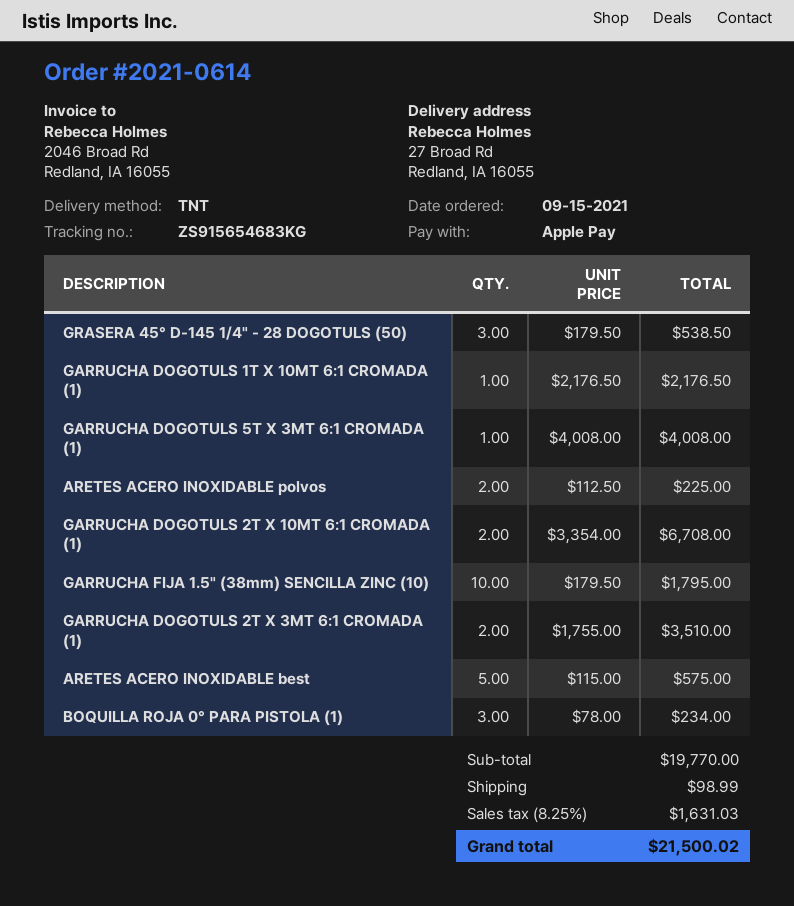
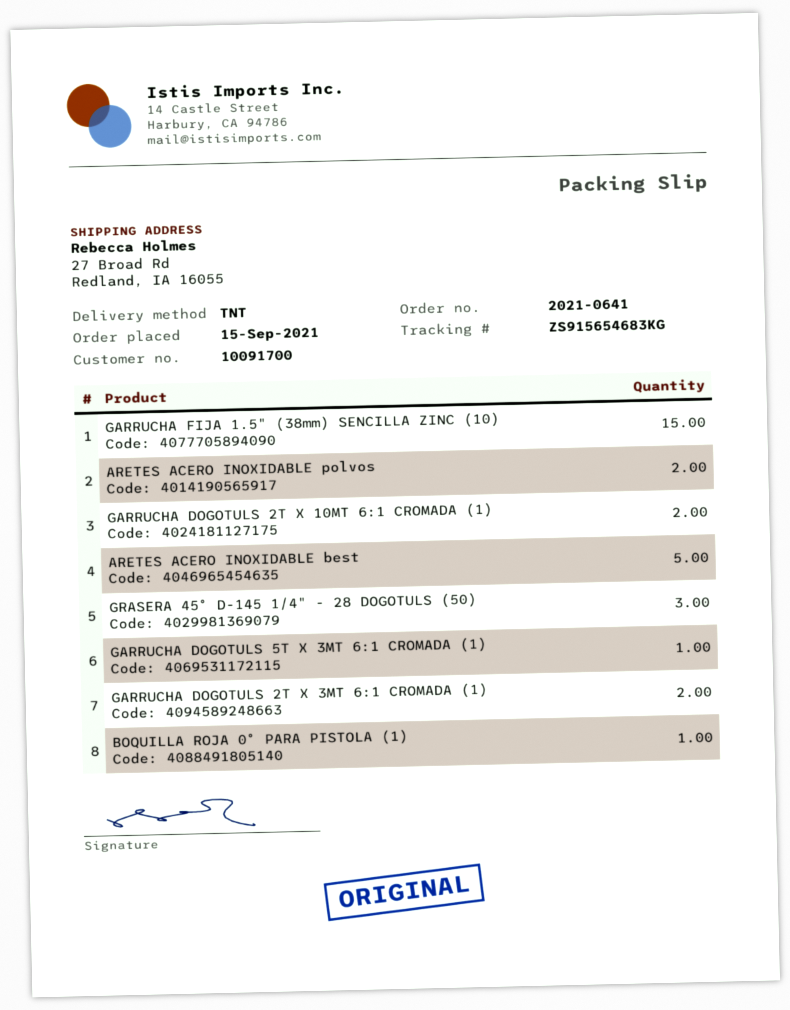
order number: 2021-0614 -> 2021-0641
GARRUCHA DOGOTULS 1T X 10MT 6:1 CROMADA (1): 1 -> none
GARRUCHA FIJA 1.5" (38mm) SENCILLA ZINC (10): 10 -> 15
BOQUILLA ROJA 0° PARA PISTOLA (1): 3 -> 1

